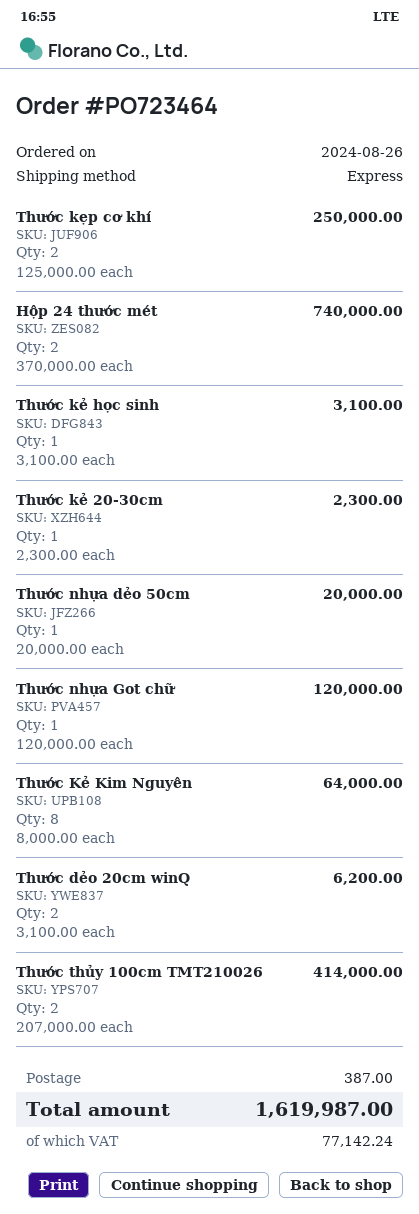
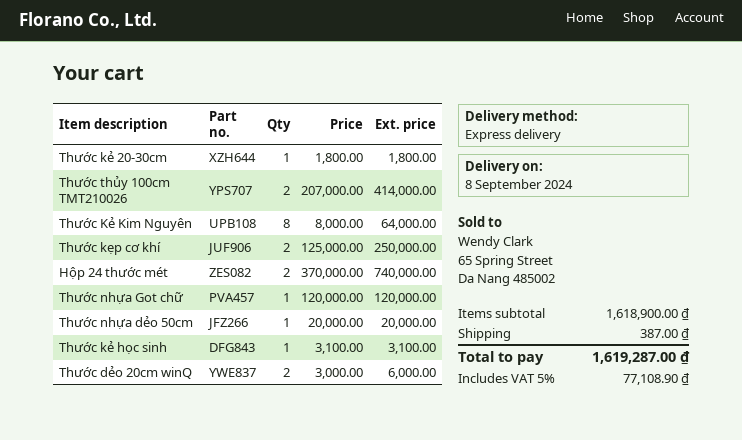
Thước kẻ 20-30cm: 1 x 2300.00 = 2300.00 -> 1 x 1800.00 = 1800.00
Thước dẻo 20cm winQ: 2 x 3100.00 = 6200.00 -> 2 x 3000.00 = 6000.00
tax: 77142.24 -> 77108.90
total: 1619987.00 -> 1619287.00

